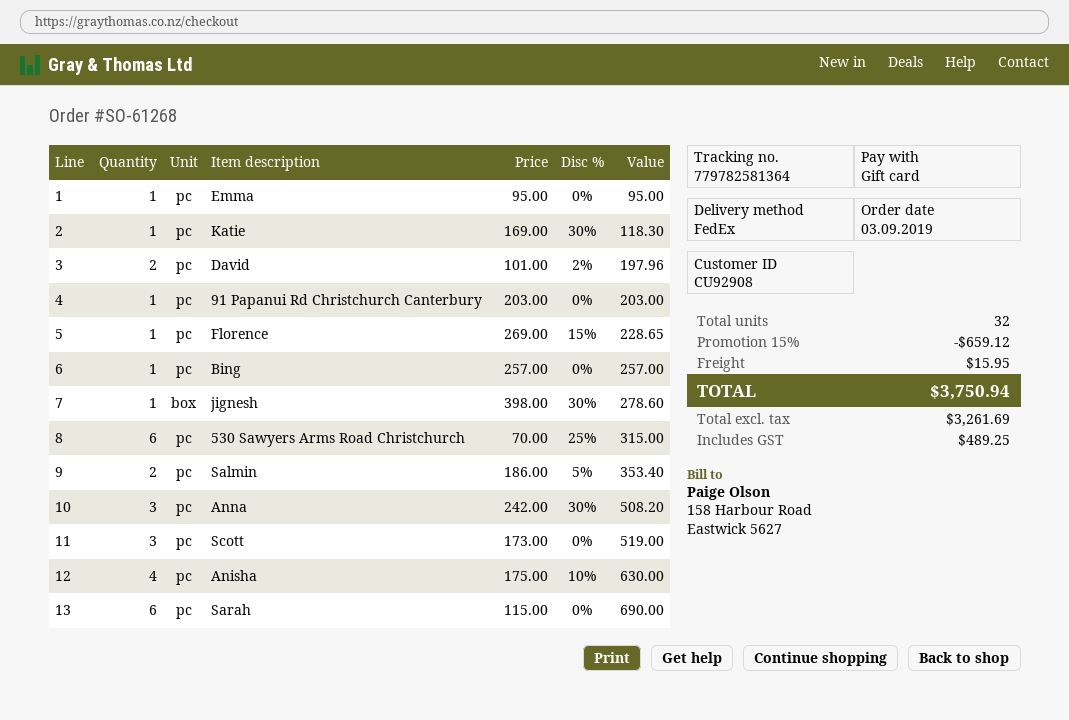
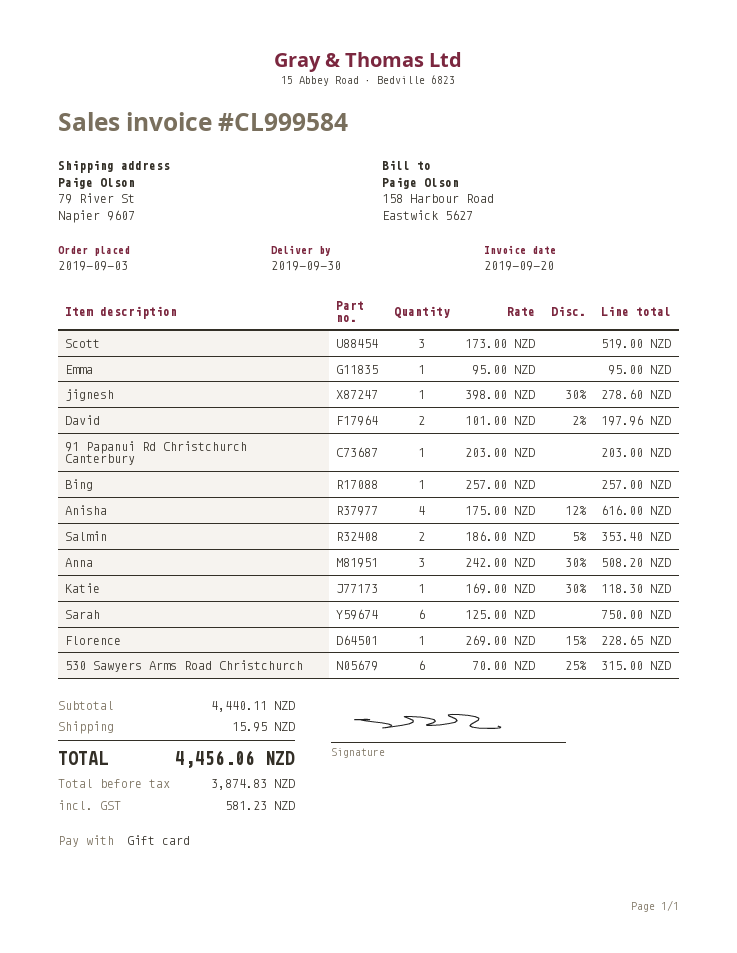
Anisha: 4 x 175.00 - 10% = 630.00 -> 4 x 175.00 - 12% = 616.00
Sarah: 6 x 115.00 = 690.00 -> 6 x 125.00 = 750.00
discount: 15% = 659.12 -> none
net: 3261.69 -> 3874.83
tax: 489.25 -> 581.23
total: 3750.94 -> 4456.06

